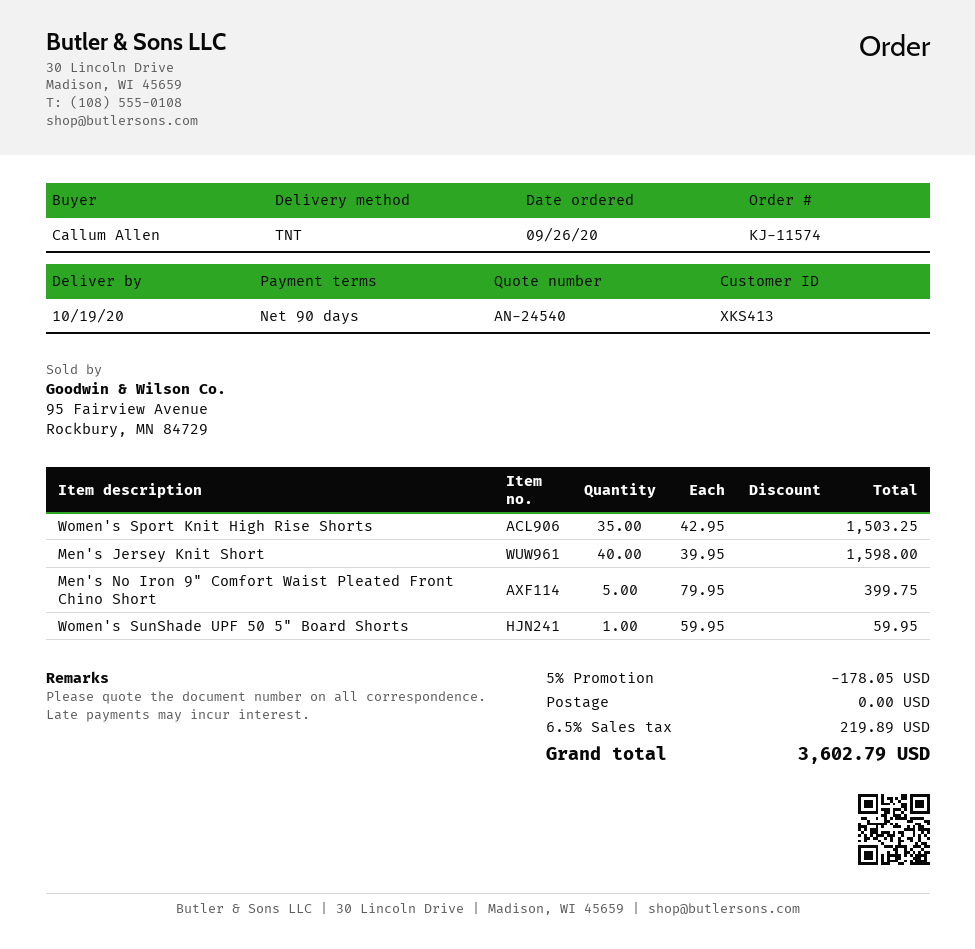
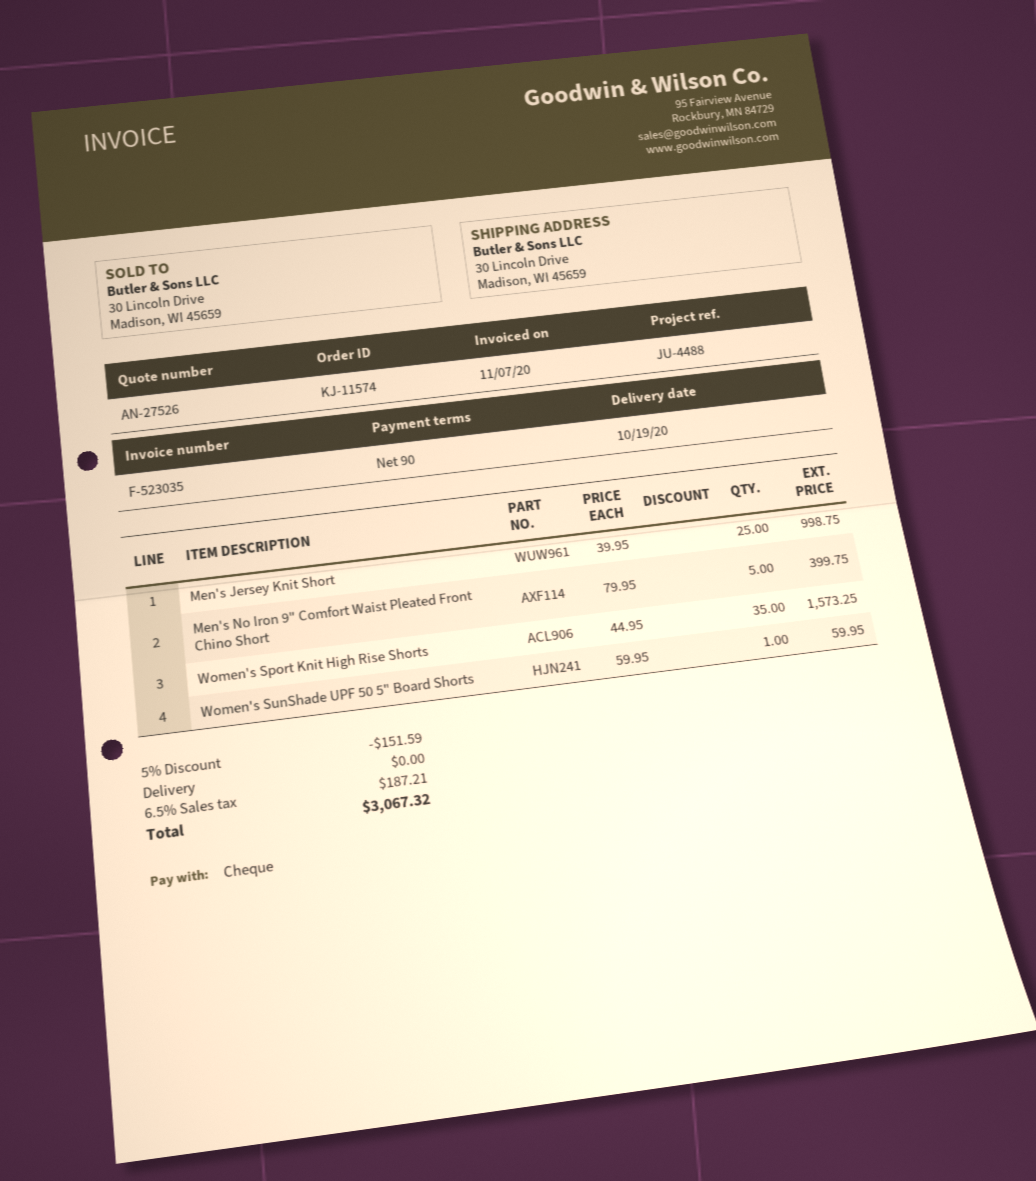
quote number: AN-24540 -> AN-27526
Women's Sport Knit High Rise Shorts: 35 x 42.95 = 1503.25 -> 35 x 44.95 = 1573.25
Men's Jersey Knit Short: 40 x 39.95 = 1598.00 -> 25 x 39.95 = 998.75
discount: 5% = 178.05 -> 5% = 151.59
tax: 6.5% = 219.89 -> 6.5% = 187.21
total: 3602.79 -> 3067.32

